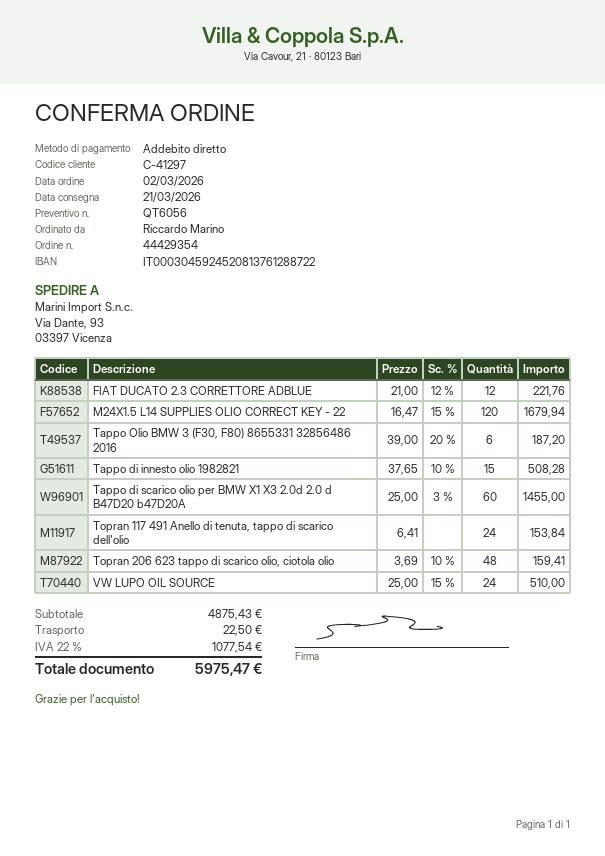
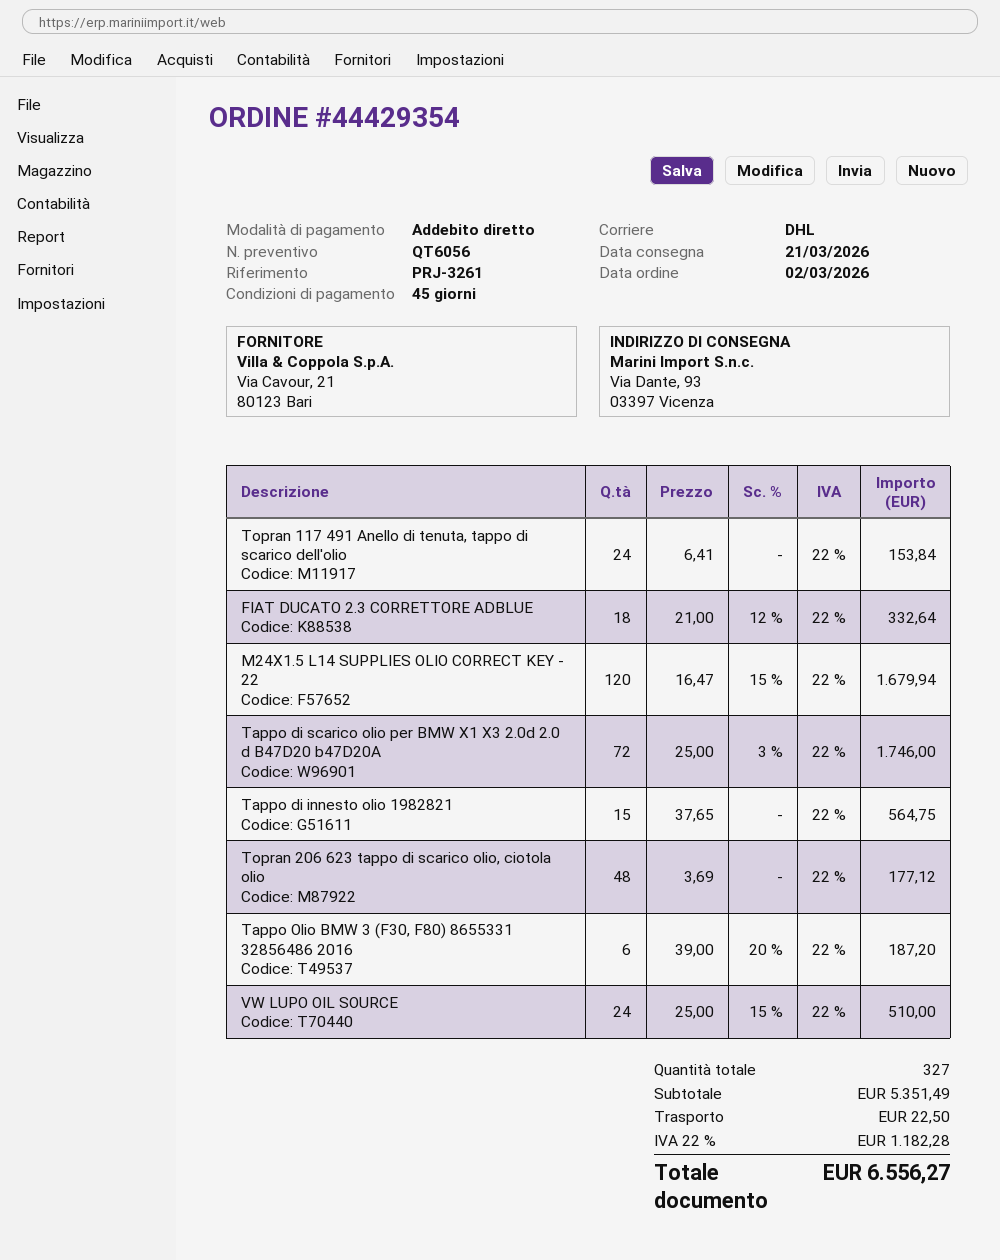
FIAT DUCATO 2.3 CORRETTORE ADBLUE: 12 x 21.00 - 12% = 221.76 -> 18 x 21.00 - 12% = 332.64
Tappo di innesto olio 1982821: 15 x 37.65 - 10% = 508.28 -> 15 x 37.65 = 564.75
Tappo di scarico olio per BMW X1 X3 2.0d 2.0 d B47D20 b47D20A: 60 x 25.00 - 3% = 1455.00 -> 72 x 25.00 - 3% = 1746.00
Topran 206 623 tappo di scarico olio, ciotola olio: 48 x 3.69 - 10% = 159.41 -> 48 x 3.69 = 177.12
subtotal: 4875.43 -> 5351.49
tax: 22% = 1077.54 -> 22% = 1182.28
total: 5975.47 -> 6556.27

